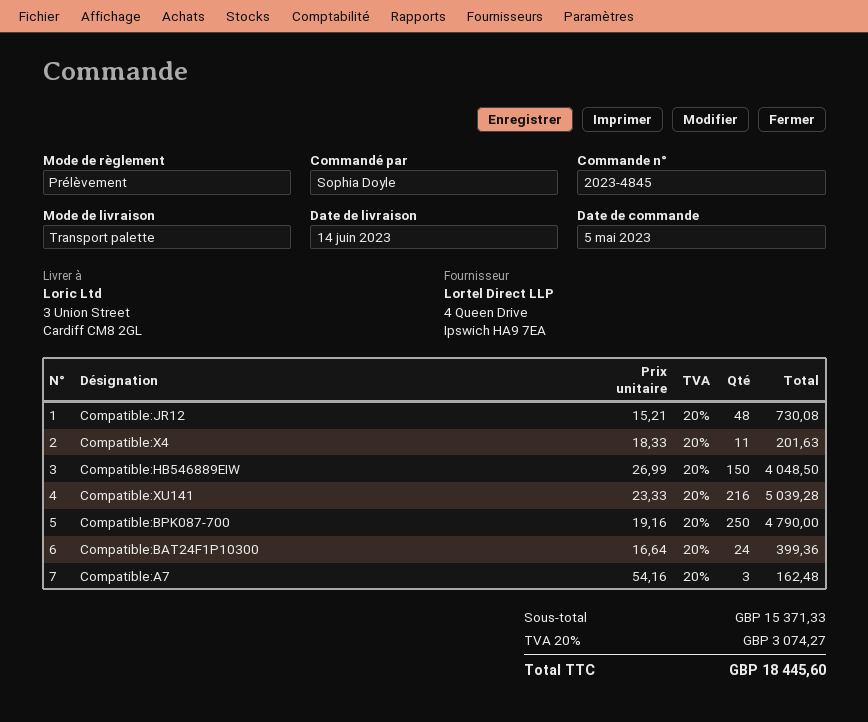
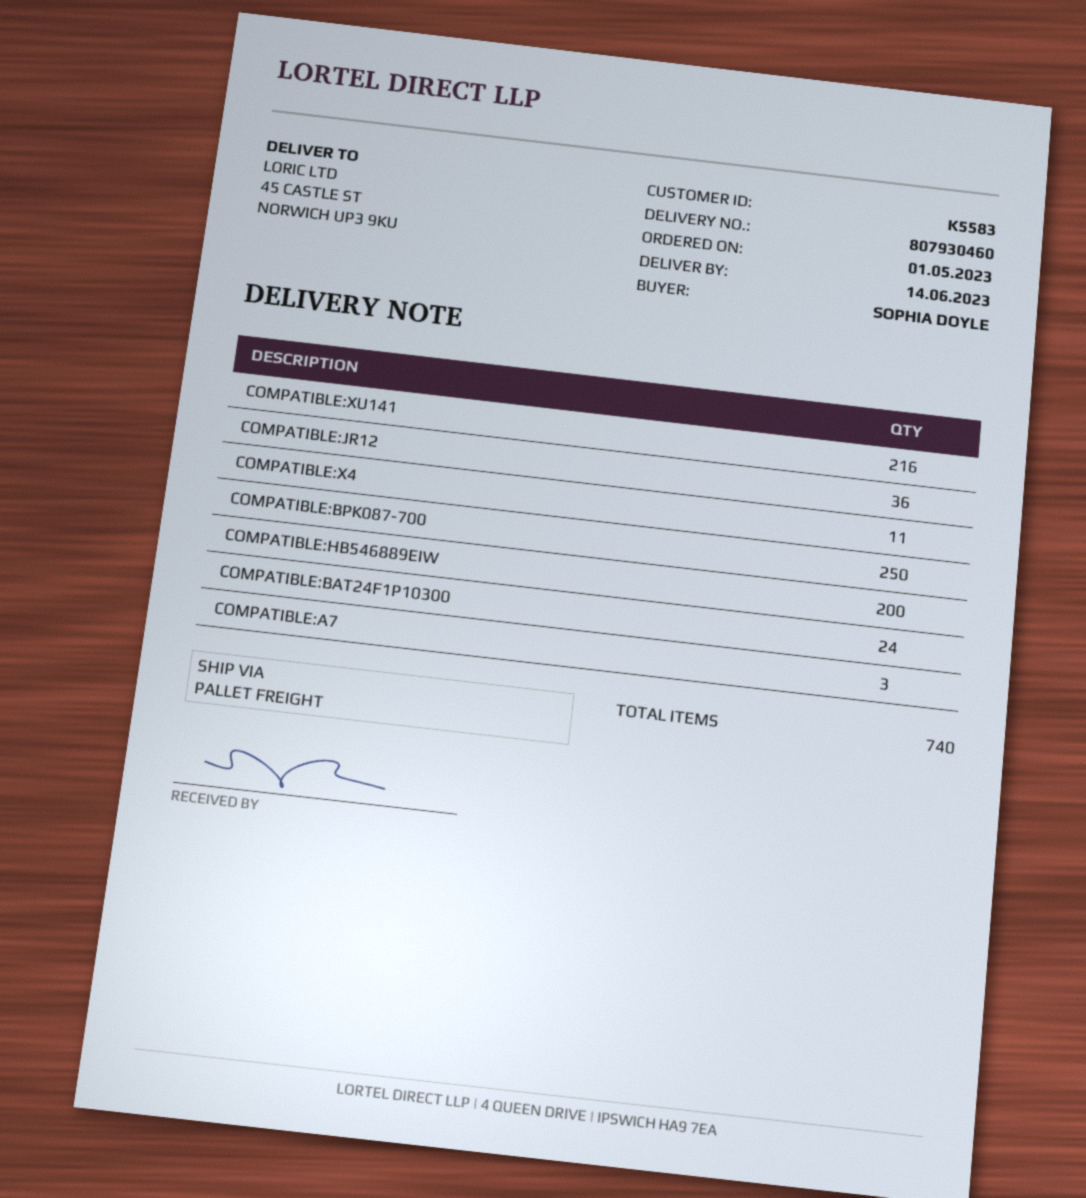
order date: 2023-05-05 -> 2023-05-01
ship to: 3 Union Street, Cardiff CM8 2GL -> 45 CASTLE ST, NORWICH UP3 9KU
Compatible:JR12: 48 -> 36
Compatible:HB546889EIW: 150 -> 200

